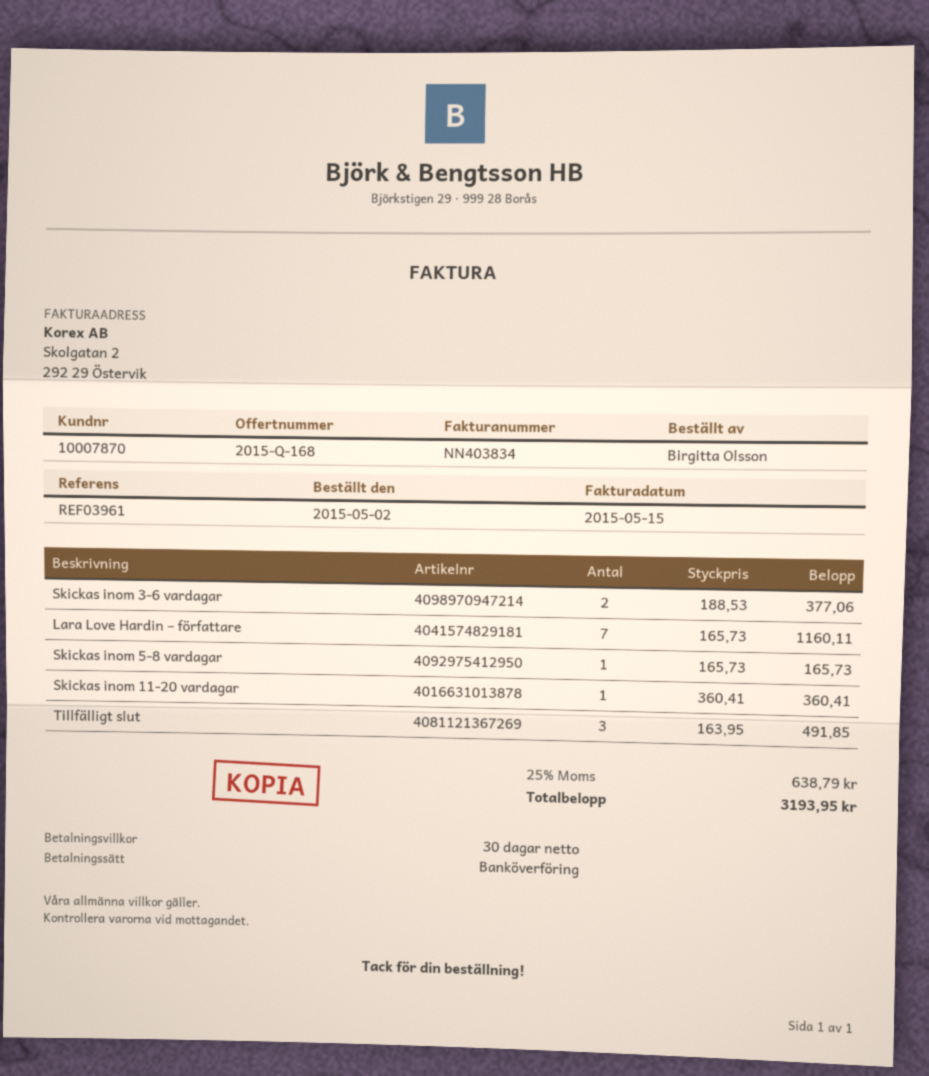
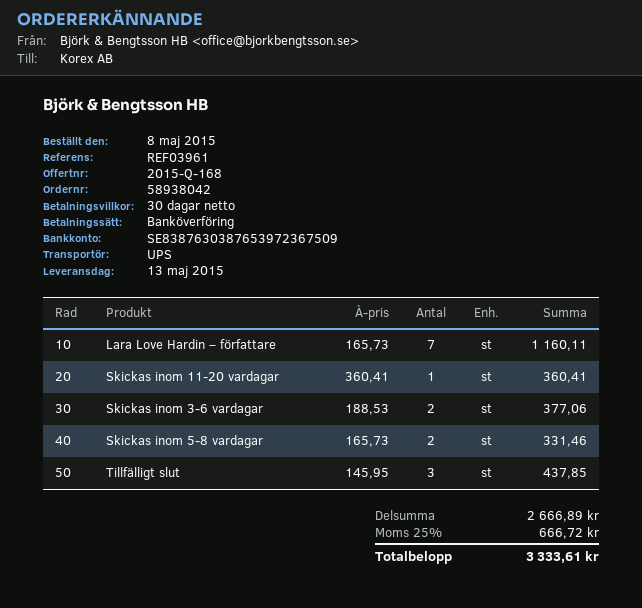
order date: 2015-05-02 -> 2015-05-08
Skickas inom 5-8 vardagar: 1 x 165.73 = 165.73 -> 2 x 165.73 = 331.46
Tillfälligt slut: 3 x 163.95 = 491.85 -> 3 x 145.95 = 437.85
tax: 25% = 638.79 -> 25% = 666.72
total: 3193.95 -> 3333.61

